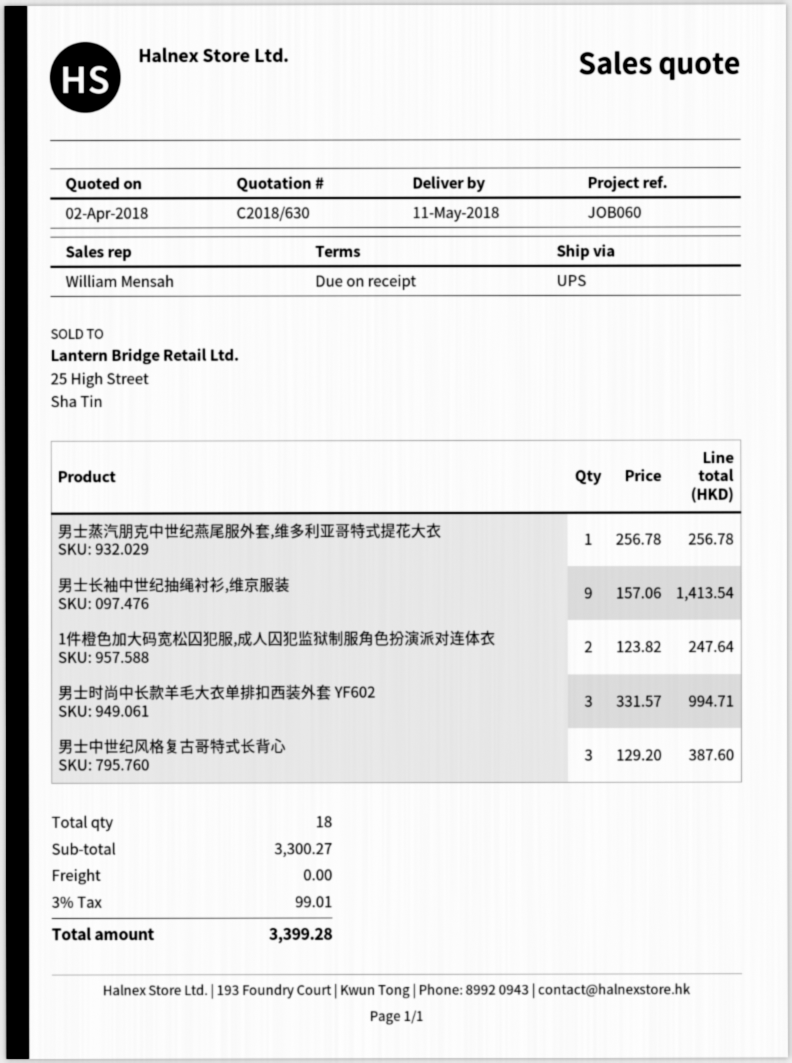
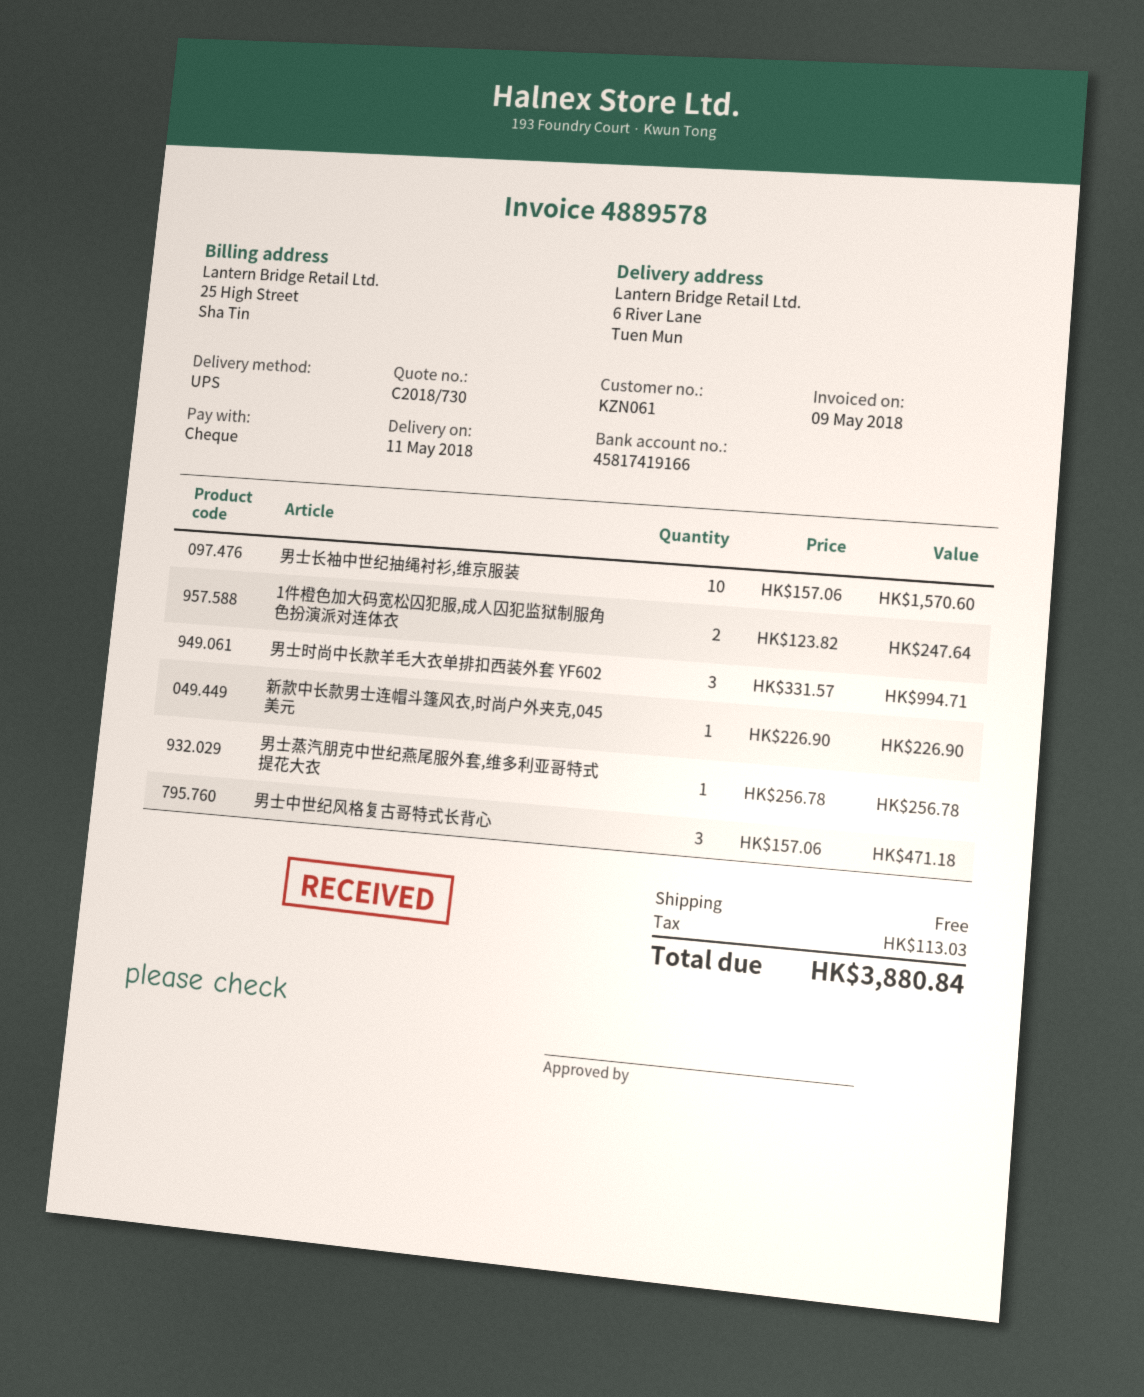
quote number: C2018/630 -> C2018/730
男士长袖中世纪抽绳衬衫,维京服装: 9 x 157.06 = 1413.54 -> 10 x 157.06 = 1570.60
男士中世纪风格复古哥特式长背心: 3 x 129.20 = 387.60 -> 3 x 157.06 = 471.18
新款中长款男士连帽斗篷风衣,时尚户外夹克,045 美元: none -> 1 x 226.90 = 226.90
tax: 99.01 -> 113.03
total: 3399.28 -> 3880.84

